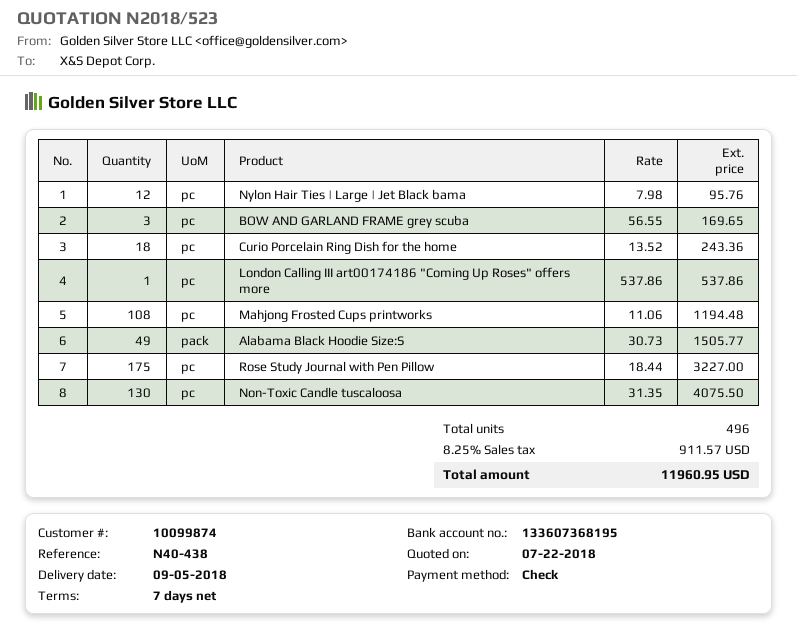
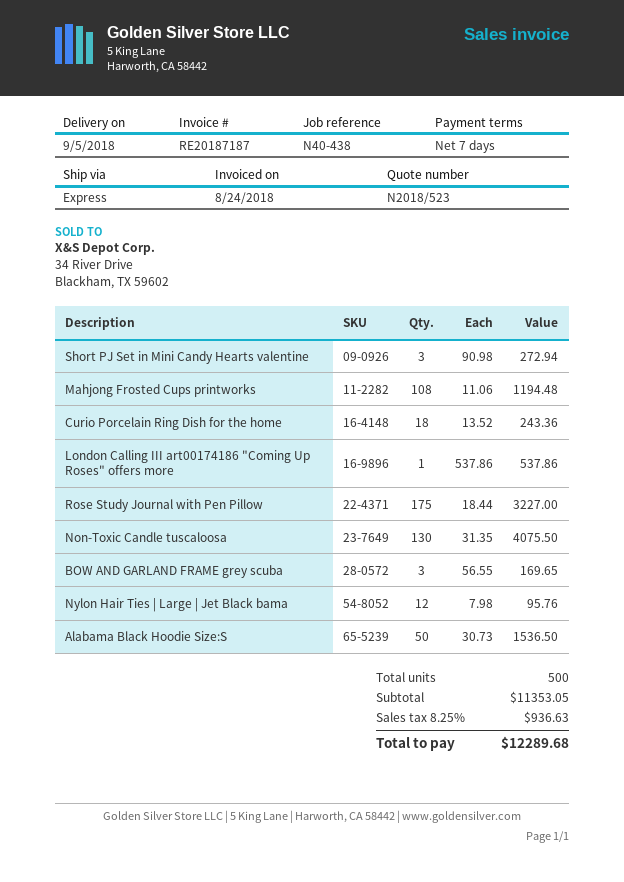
Alabama Black Hoodie Size:S: 49 x 30.73 = 1505.77 -> 50 x 30.73 = 1536.50
Short PJ Set in Mini Candy Hearts valentine: none -> 3 x 90.98 = 272.94
total quantity: 496 -> 500
tax: 8.25% = 911.57 -> 8.25% = 936.63
total: 11960.95 -> 12289.68

